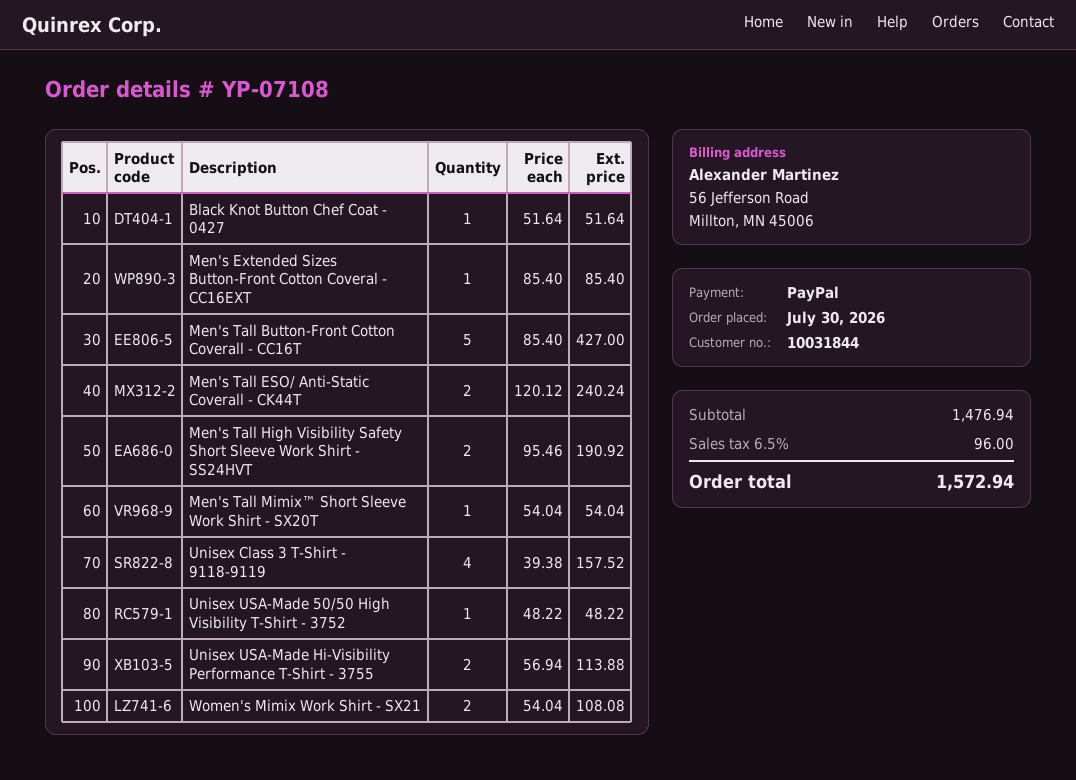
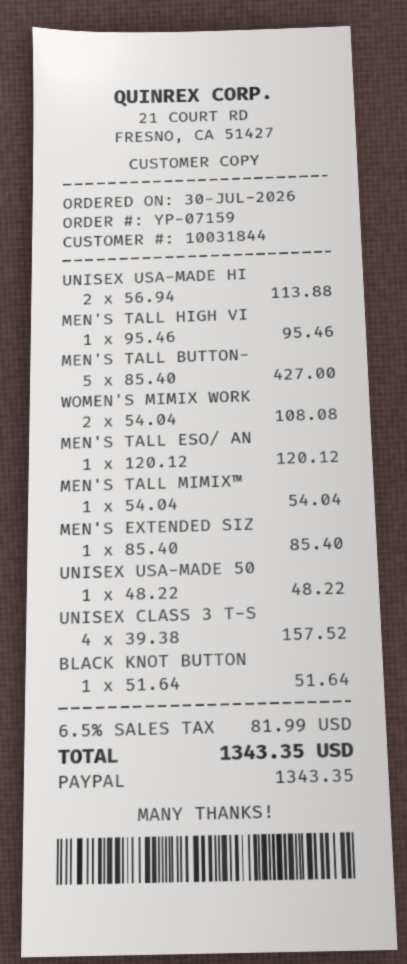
order number: YP-07108 -> YP-07159
Men's Tall ESO/ Anti-Static Coverall - CK44T: 2 x 120.12 = 240.24 -> 1 x 120.12 = 120.12
Men's Tall High Visibility Safety Short Sleeve Work Shirt - SS24HVT: 2 x 95.46 = 190.92 -> 1 x 95.46 = 95.46
tax: 6.5% = 96.00 -> 6.5% = 81.99
total: 1572.94 -> 1343.35

